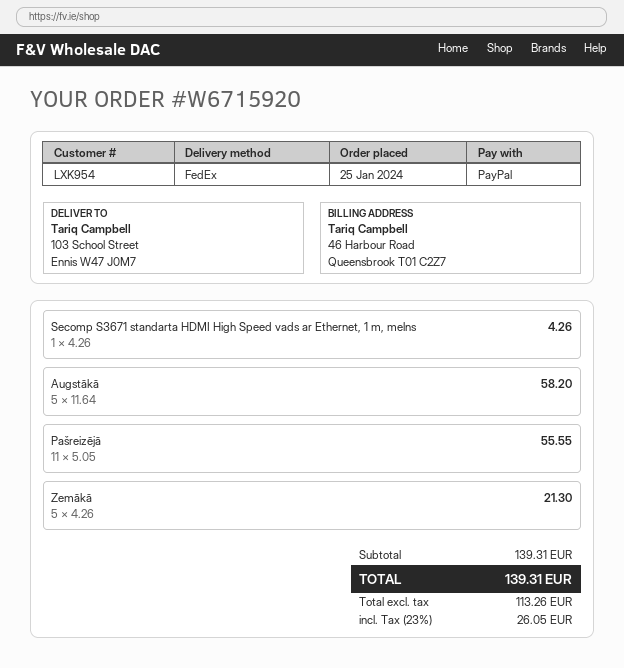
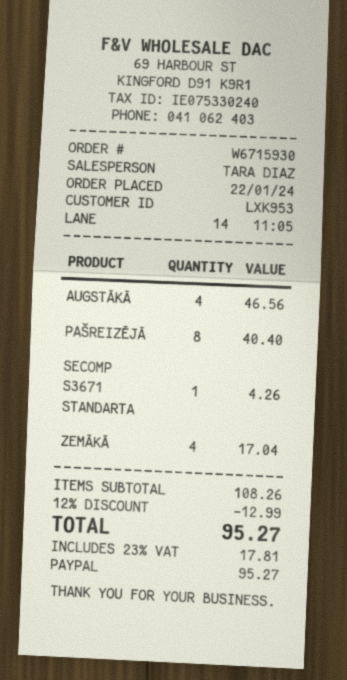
order number: W6715920 -> W6715930
order date: 2024-01-25 -> 2024-01-22
customer number: LXK954 -> LXK953
Augstākā: 5 for 58.20 -> 4 for 46.56
Pašreizējā: 11 for 55.55 -> 8 for 40.40
Zemākā: 5 for 21.30 -> 4 for 17.04
subtotal: 139.31 -> 108.26
discount: none -> 12% = 12.99
tax: 23% = 26.05 -> 23% = 17.81
total: 139.31 -> 95.27

